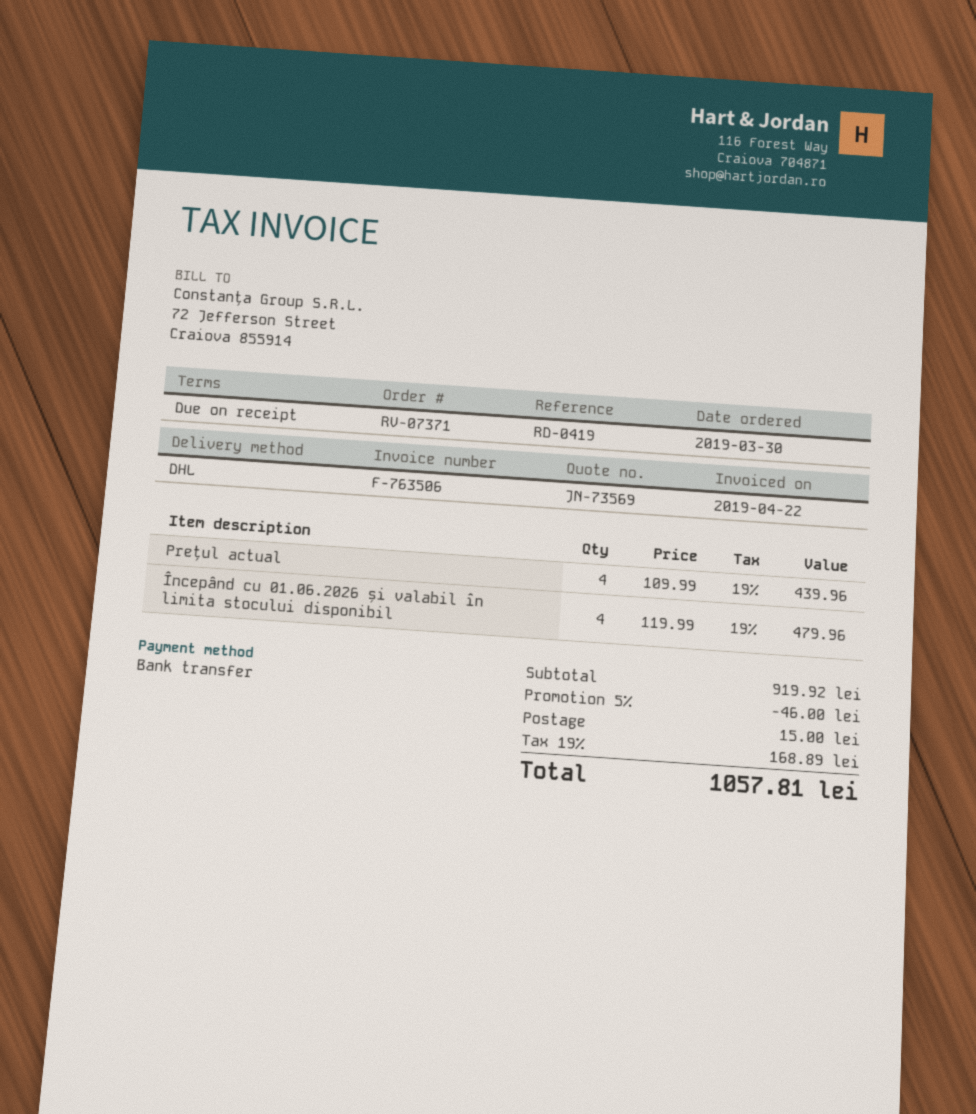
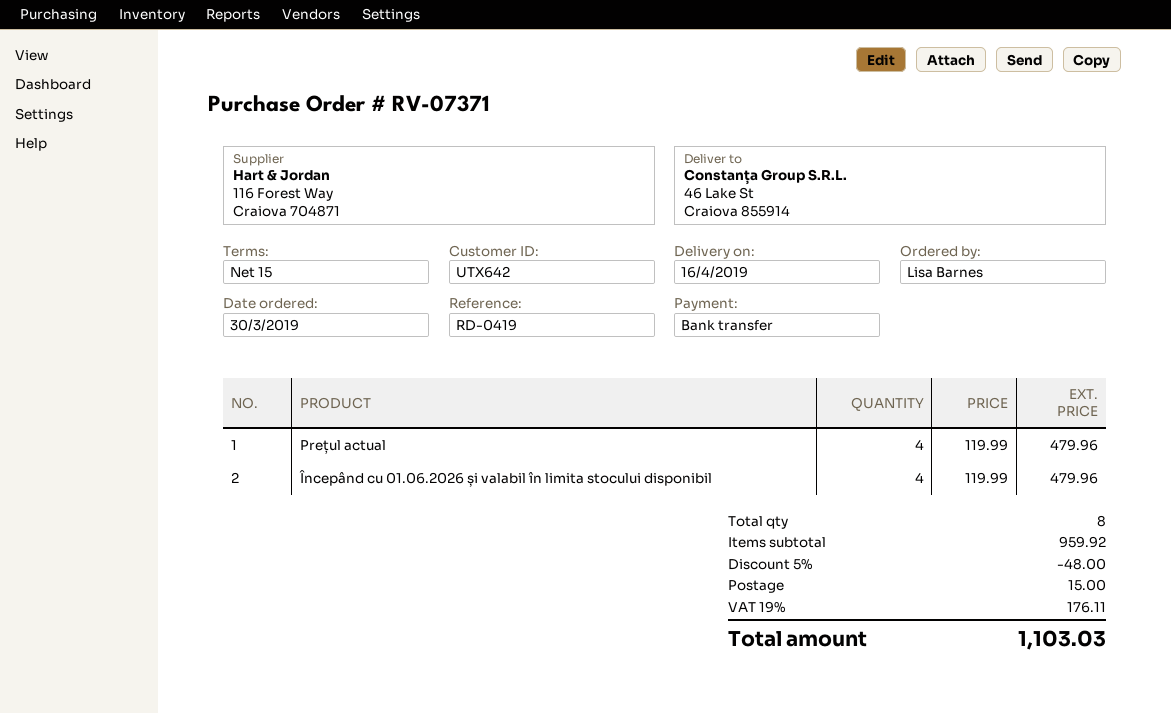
payment terms: on receipt -> 15 days
Prețul actual: 4 x 109.99 = 439.96 -> 4 x 119.99 = 479.96
subtotal: 919.92 -> 959.92
discount: 5% = 46.00 -> 5% = 48.00
tax: 19% = 168.89 -> 19% = 176.11
total: 1057.81 -> 1103.03

